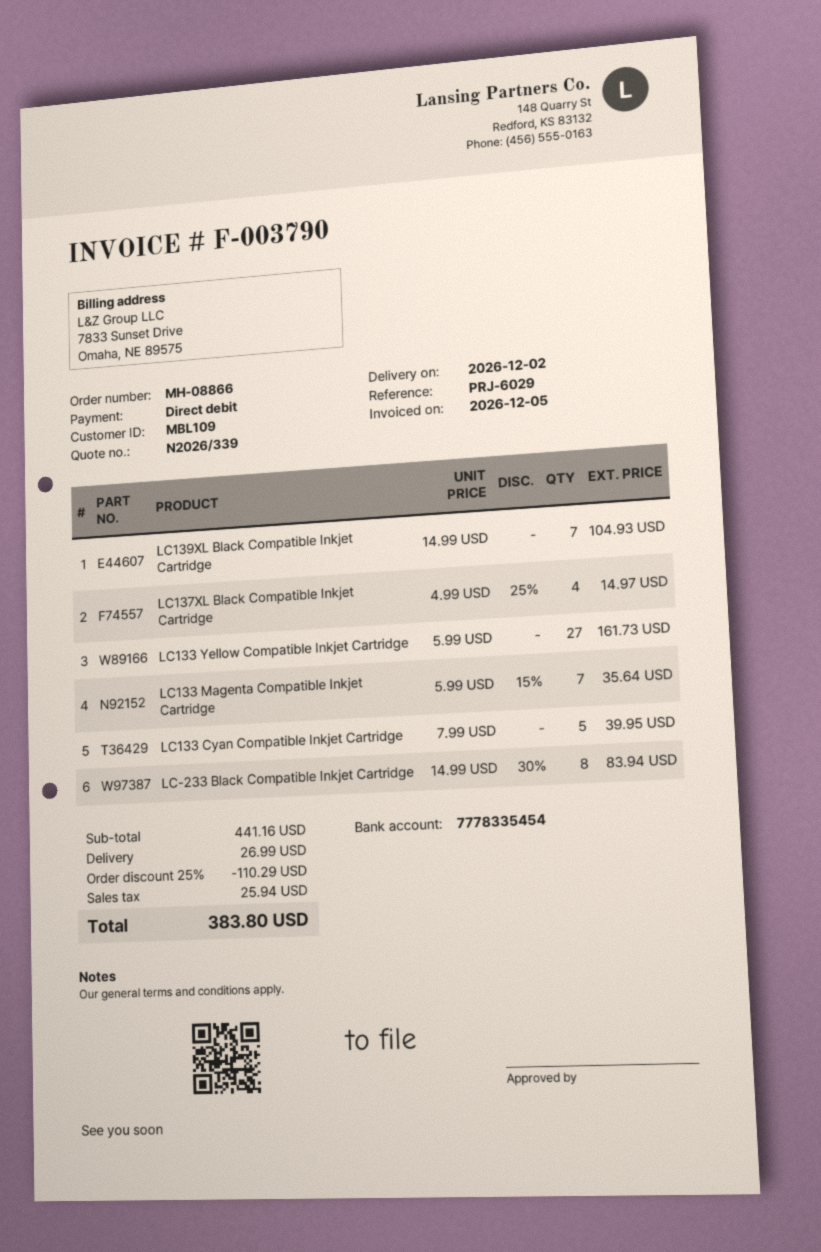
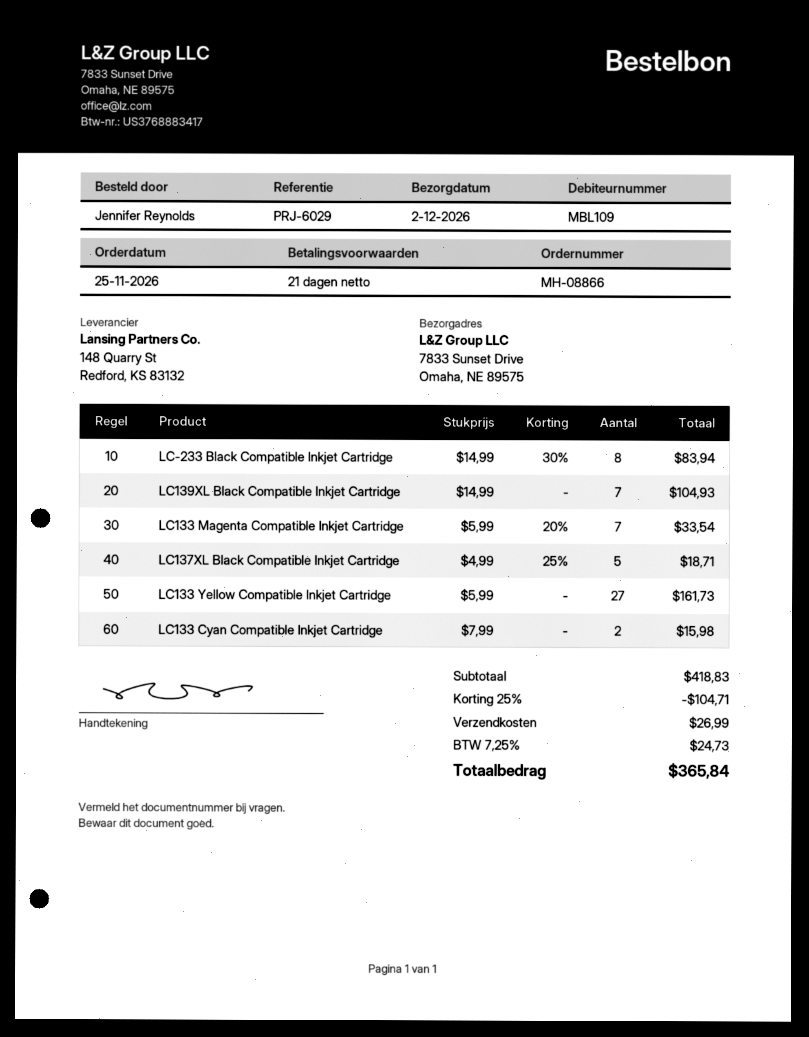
LC137XL Black Compatible Inkjet Cartridge: 4 x 4.99 - 25% = 14.97 -> 5 x 4.99 - 25% = 18.71
LC133 Magenta Compatible Inkjet Cartridge: 7 x 5.99 - 15% = 35.64 -> 7 x 5.99 - 20% = 33.54
LC133 Cyan Compatible Inkjet Cartridge: 5 x 7.99 = 39.95 -> 2 x 7.99 = 15.98
subtotal: 441.16 -> 418.83
discount: 25% = 110.29 -> 25% = 104.71
tax: 25.94 -> 24.73
total: 383.80 -> 365.84

